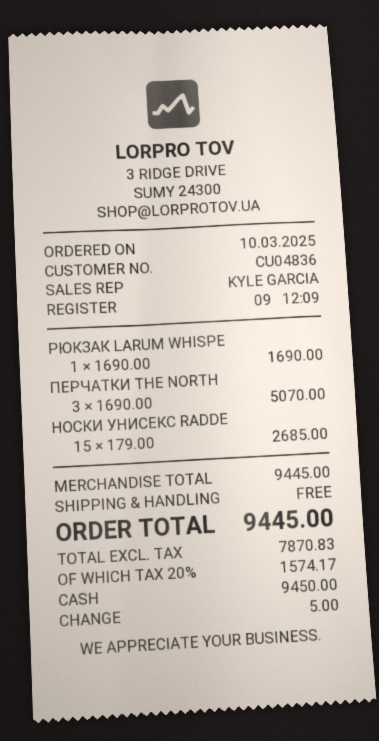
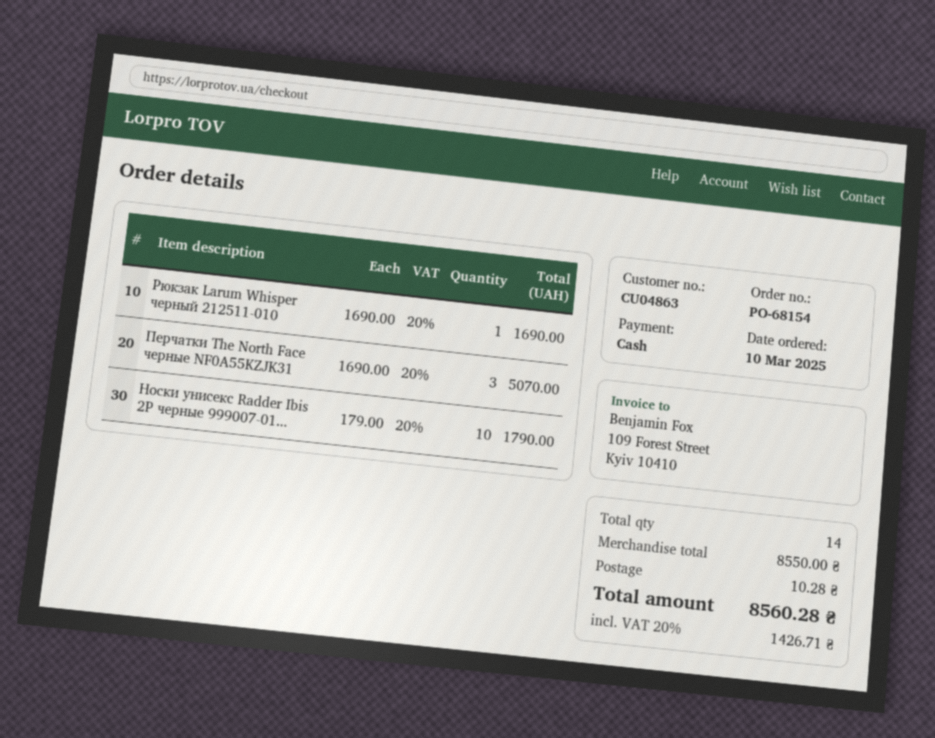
customer number: CU04836 -> CU04863
НОСКИ УНИСЕКС RADDE: 15 x 179.00 = 2685.00 -> 10 x 179.00 = 1790.00
subtotal: 9445.00 -> 8550.00
shipping: 0.00 -> 10.28
tax: 20% = 1574.17 -> 20% = 1426.71
total: 9445.00 -> 8560.28

